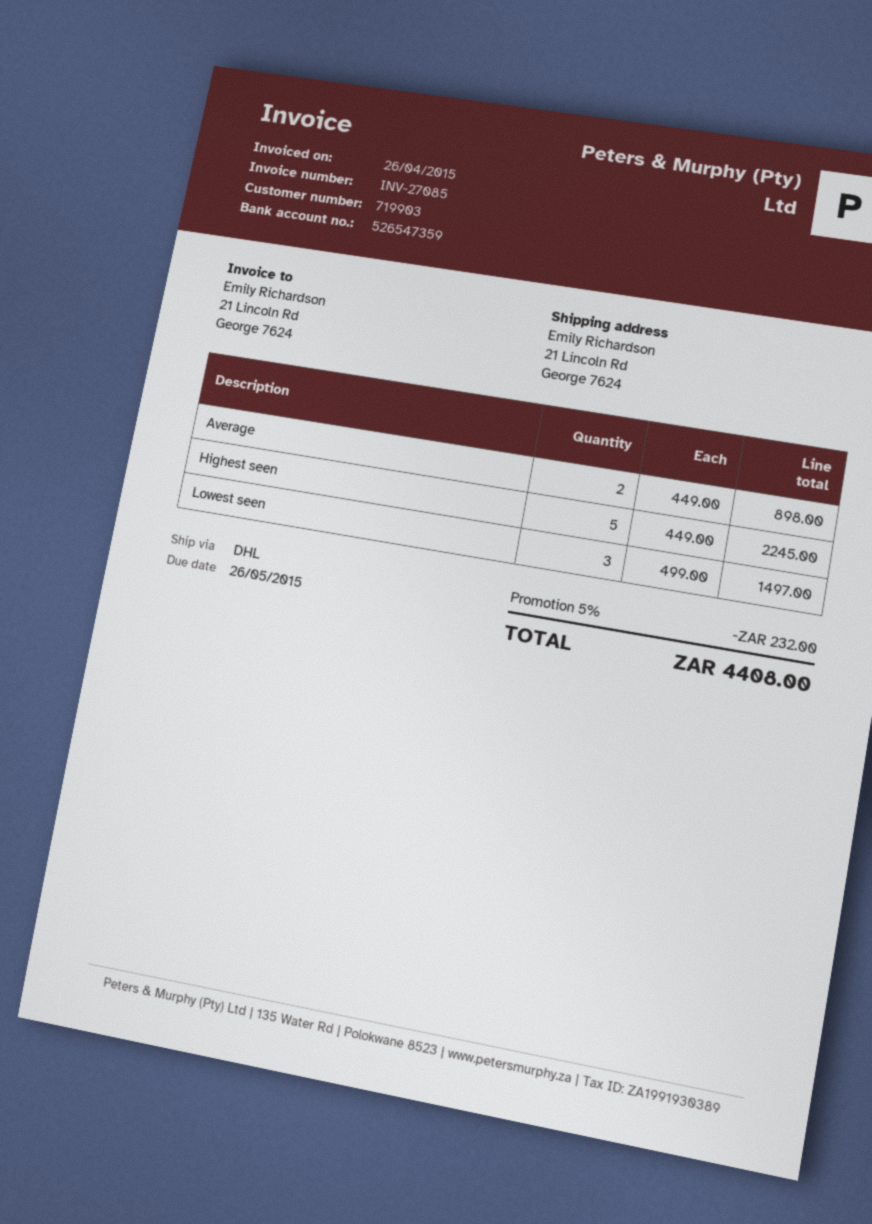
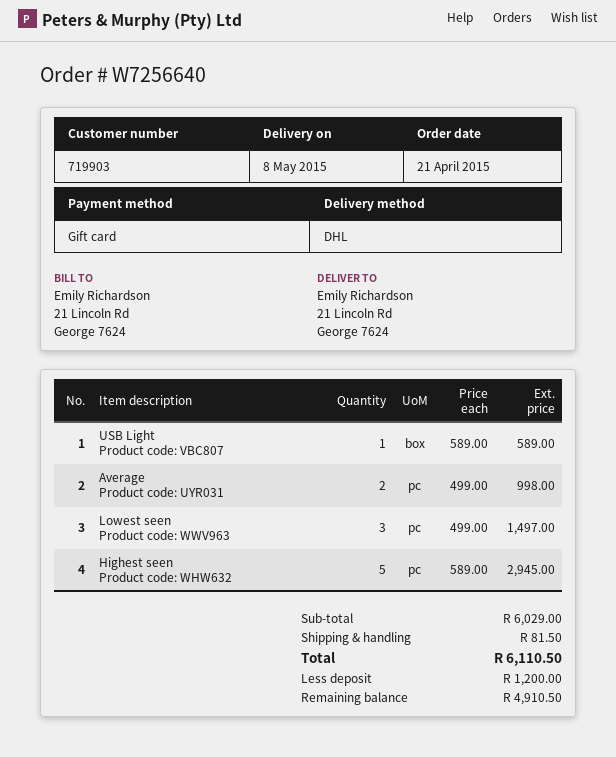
Average: 2 x 449.00 = 898.00 -> 2 x 499.00 = 998.00
Highest seen: 5 x 449.00 = 2245.00 -> 5 x 589.00 = 2945.00
USB Light: none -> 1 x 589.00 = 589.00
discount: 5% = 232.00 -> none
shipping: none -> 81.50
total: 4408.00 -> 6110.50

